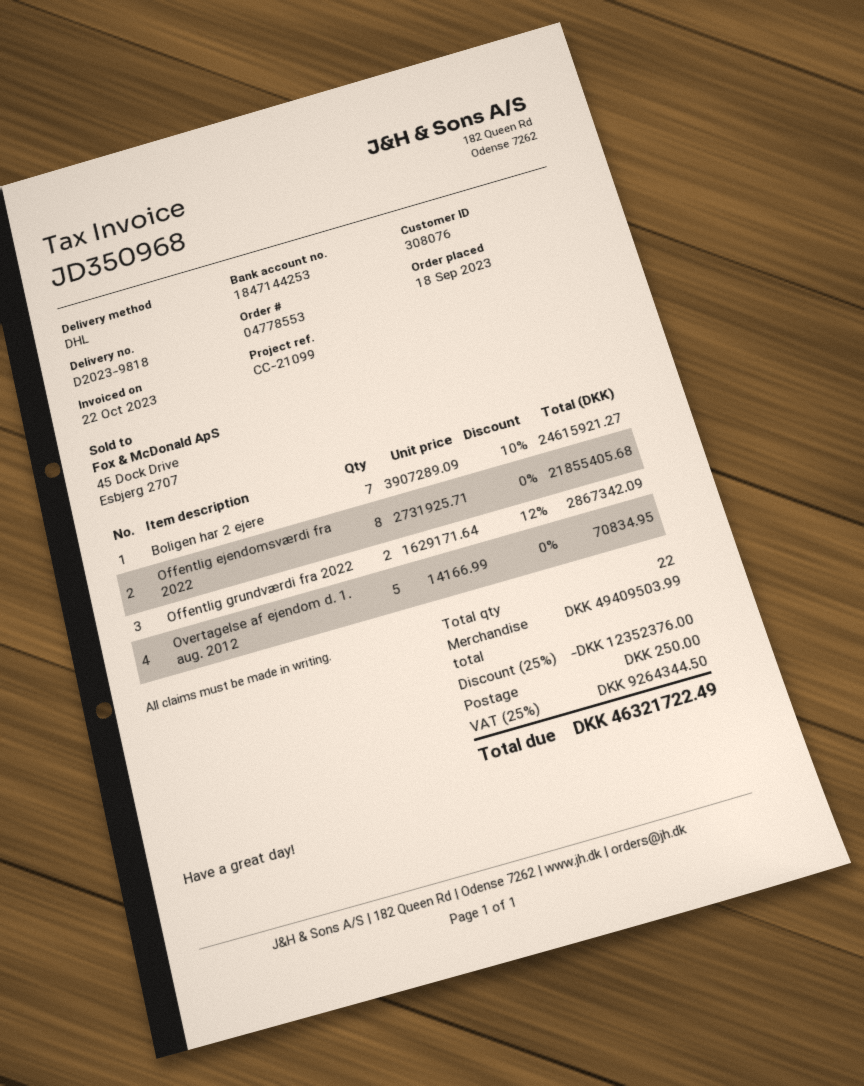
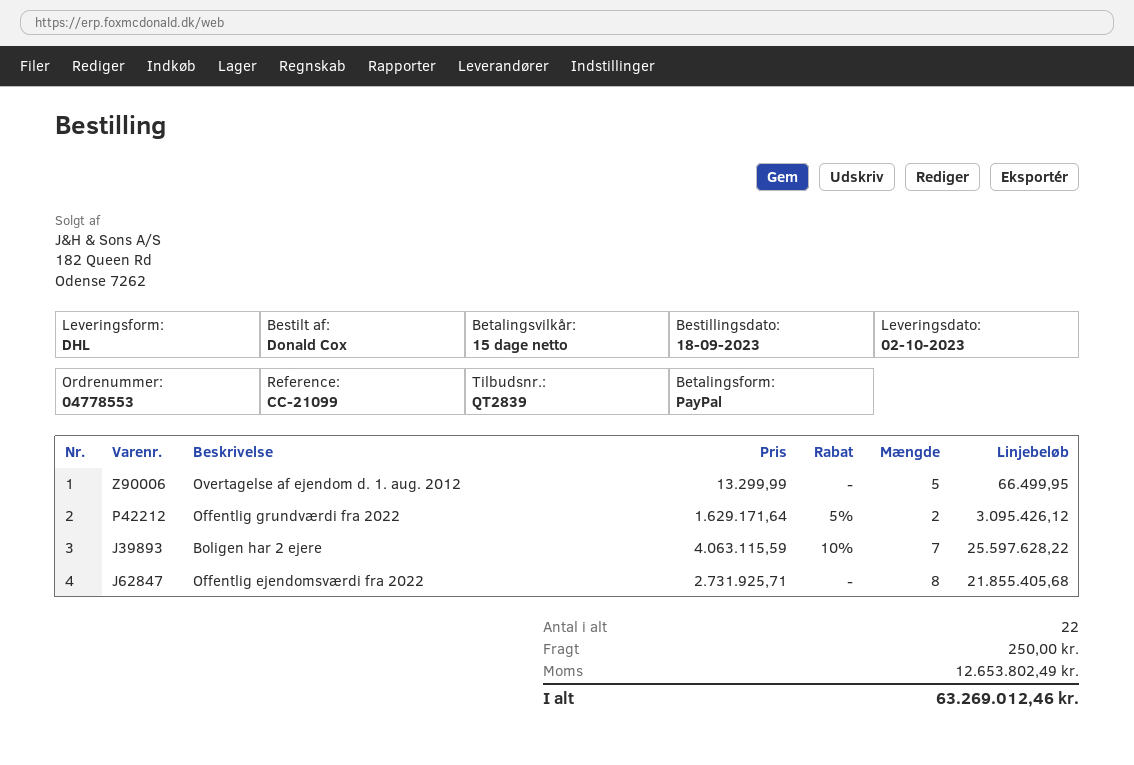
Boligen har 2 ejere: 7 x 3907289.09 - 10% = 24615921.27 -> 7 x 4063115.59 - 10% = 25597628.22
Offentlig grundværdi fra 2022: 2 x 1629171.64 - 12% = 2867342.09 -> 2 x 1629171.64 - 5% = 3095426.12
Overtagelse af ejendom d. 1. aug. 2012: 5 x 14166.99 = 70834.95 -> 5 x 13299.99 = 66499.95
discount: 25% = 12352376.00 -> none
tax: 9264344.50 -> 12653802.49
total: 46321722.49 -> 63269012.46

